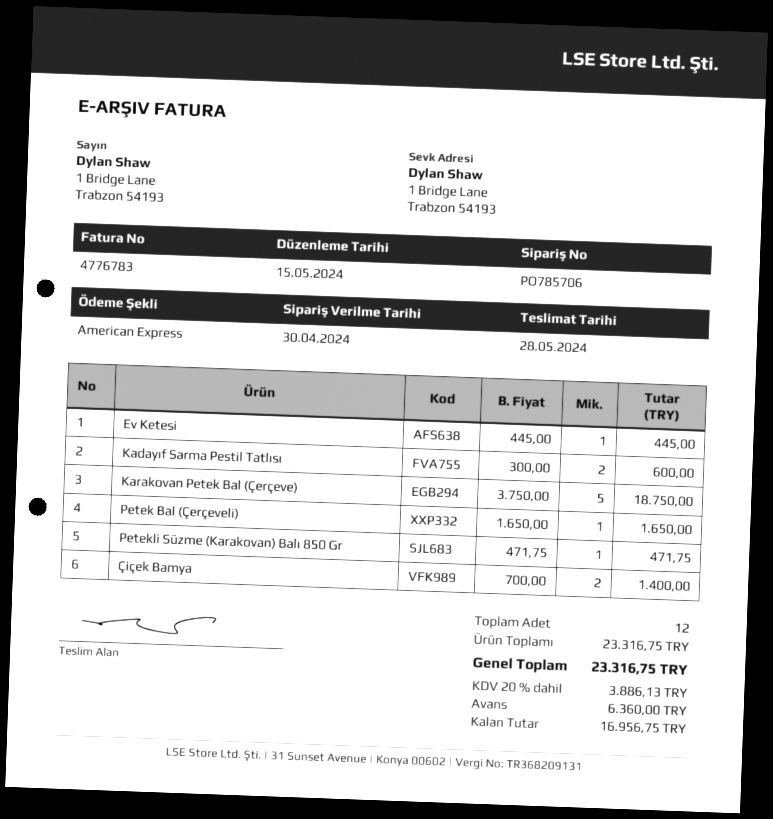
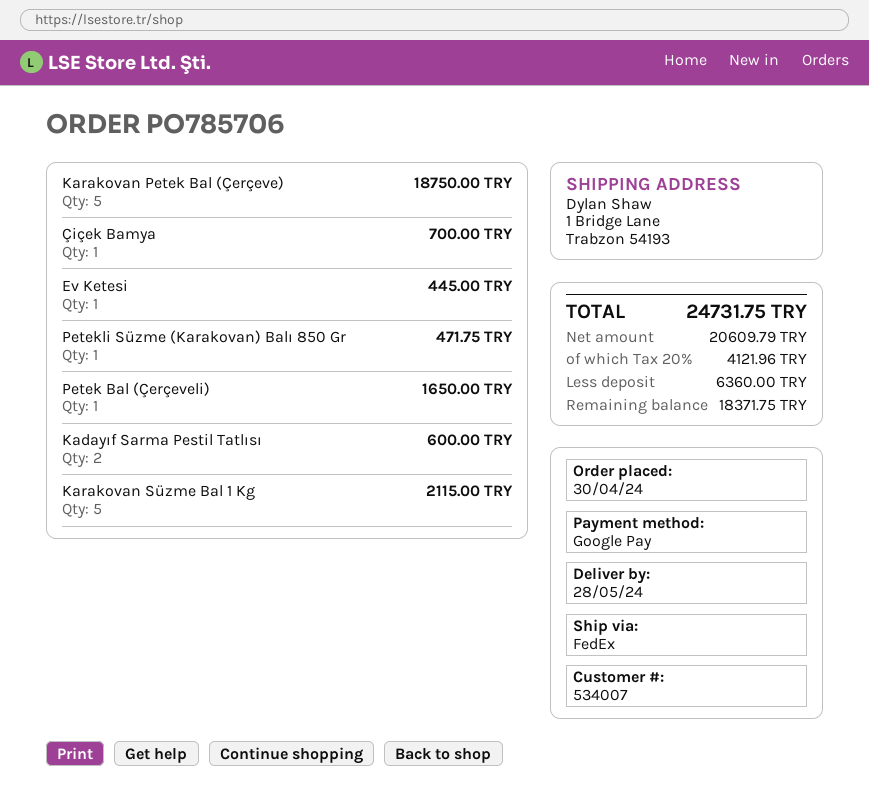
payment method: American Express -> Google Pay
Çiçek Bamya: 2 for 1400.00 -> 1 for 700.00
Karakovan Süzme Bal 1 Kg: none -> 5 for 2115.00
tax: 20% = 3886.13 -> 20% = 4121.96
total: 23316.75 -> 24731.75
balance: 16956.75 -> 18371.75

